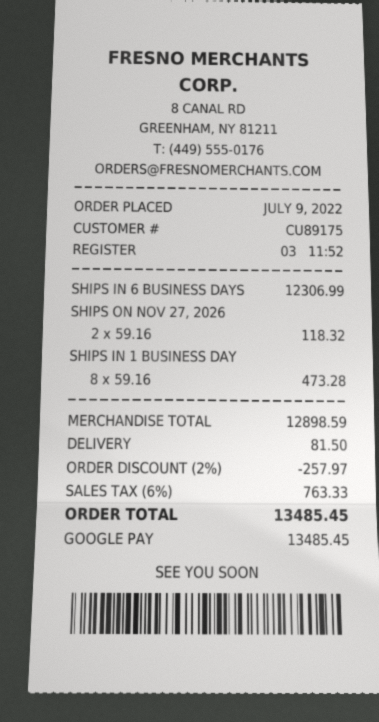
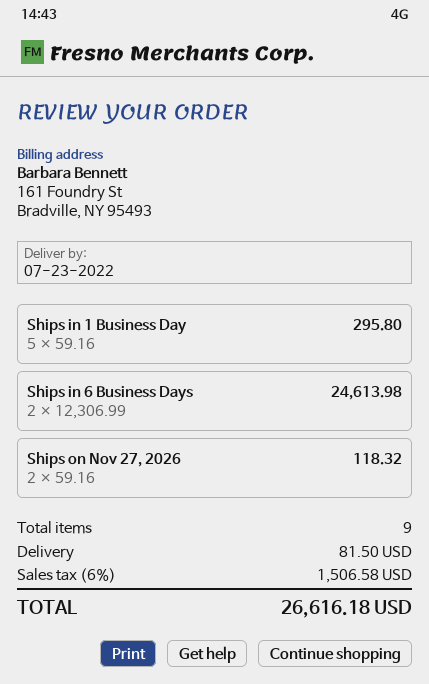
SHIPS IN 6 BUSINESS DAYS: 1 x 12306.99 = 12306.99 -> 2 x 12306.99 = 24613.98
SHIPS IN 1 BUSINESS DAY: 8 x 59.16 = 473.28 -> 5 x 59.16 = 295.80
discount: 2% = 257.97 -> none
tax: 6% = 763.33 -> 6% = 1506.58
total: 13485.45 -> 26616.18

